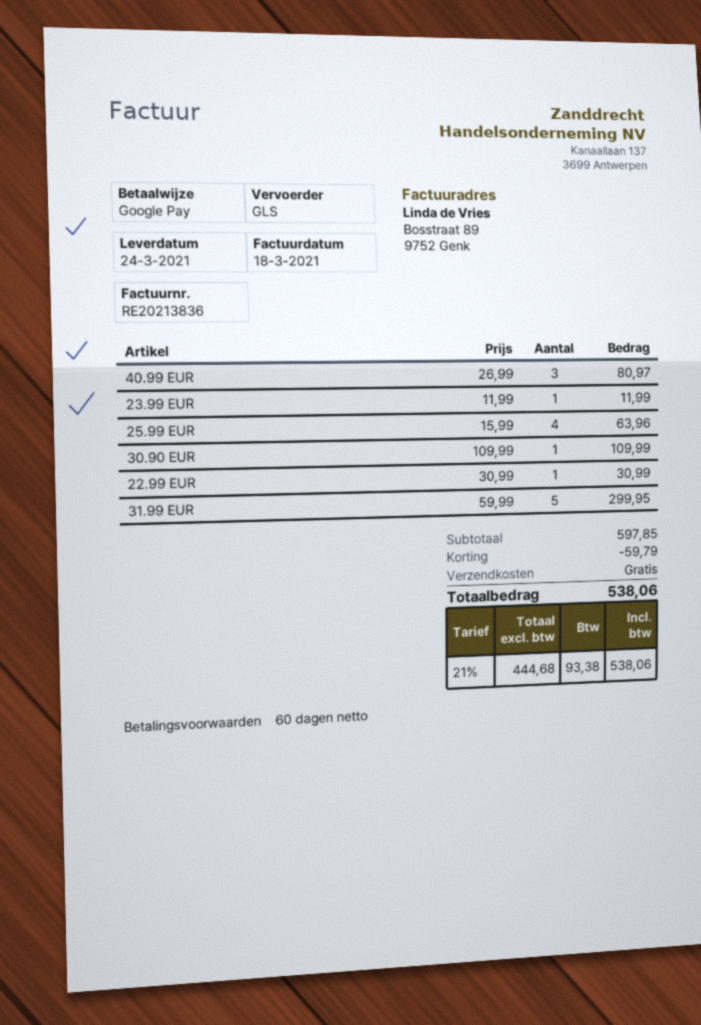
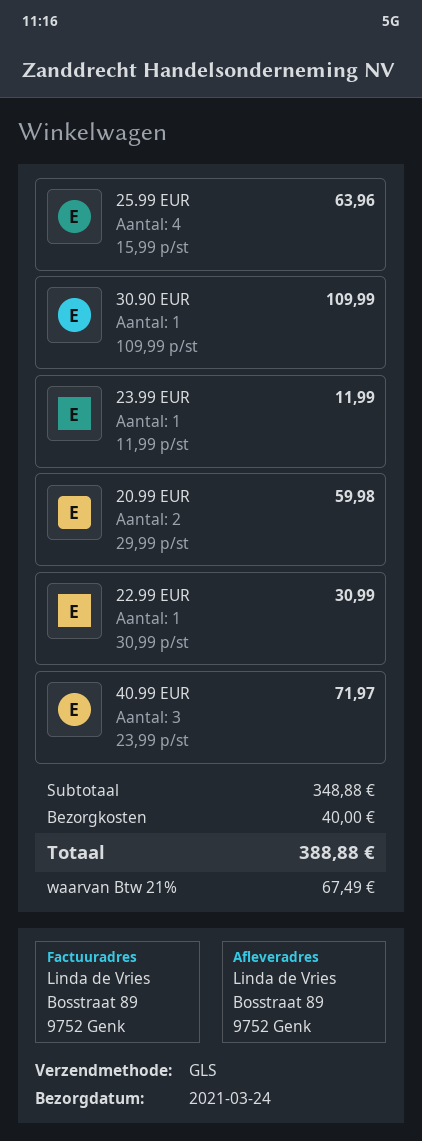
40.99 EUR: 3 x 26.99 = 80.97 -> 3 x 23.99 = 71.97
31.99 EUR: 5 x 59.99 = 299.95 -> none
20.99 EUR: none -> 2 x 29.99 = 59.98
subtotal: 597.85 -> 348.88
discount: 59.79 -> none
shipping: 0.00 -> 40.00
tax: 21% = 93.38 -> 21% = 67.49
total: 538.06 -> 388.88

